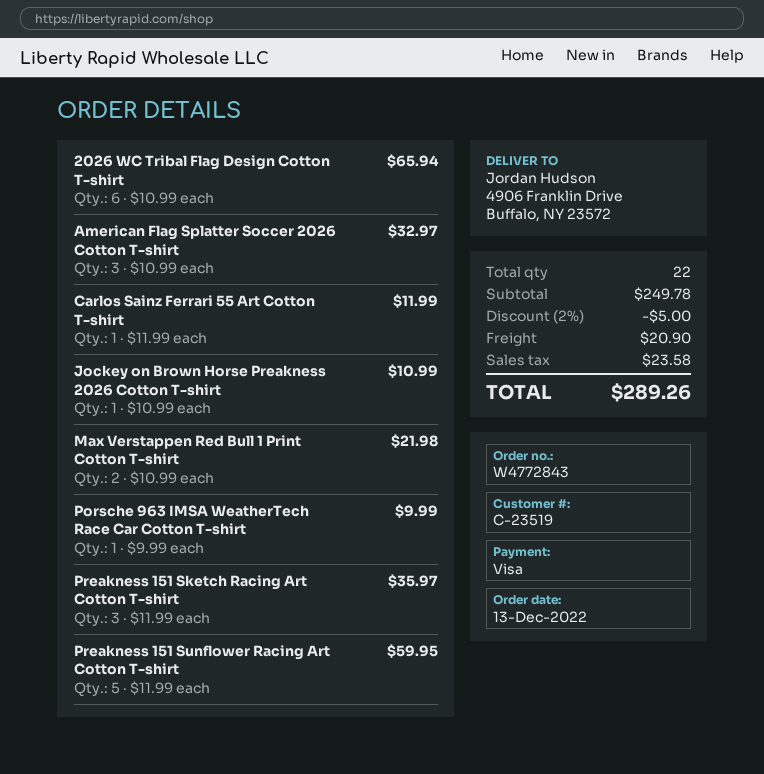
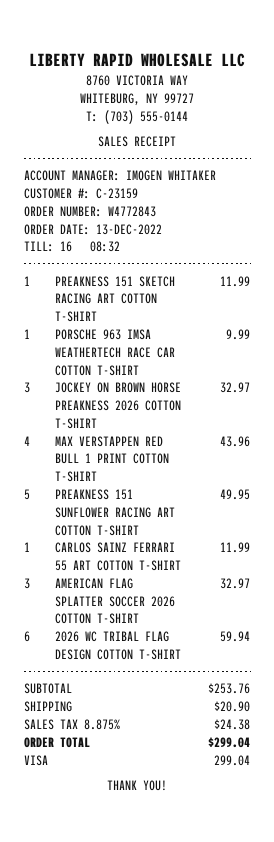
customer number: C-23519 -> C-23159
2026 WC Tribal Flag Design Cotton T-shirt: 6 for 65.94 -> 6 for 59.94
Jockey on Brown Horse Preakness 2026 Cotton T-shirt: 1 for 10.99 -> 3 for 32.97
Max Verstappen Red Bull 1 Print Cotton T-shirt: 2 for 21.98 -> 4 for 43.96
Preakness 151 Sketch Racing Art Cotton T-shirt: 3 for 35.97 -> 1 for 11.99
Preakness 151 Sunflower Racing Art Cotton T-shirt: 5 for 59.95 -> 5 for 49.95
subtotal: 249.78 -> 253.76
discount: 2% = 5.00 -> none
tax: 23.58 -> 24.38
total: 289.26 -> 299.04

